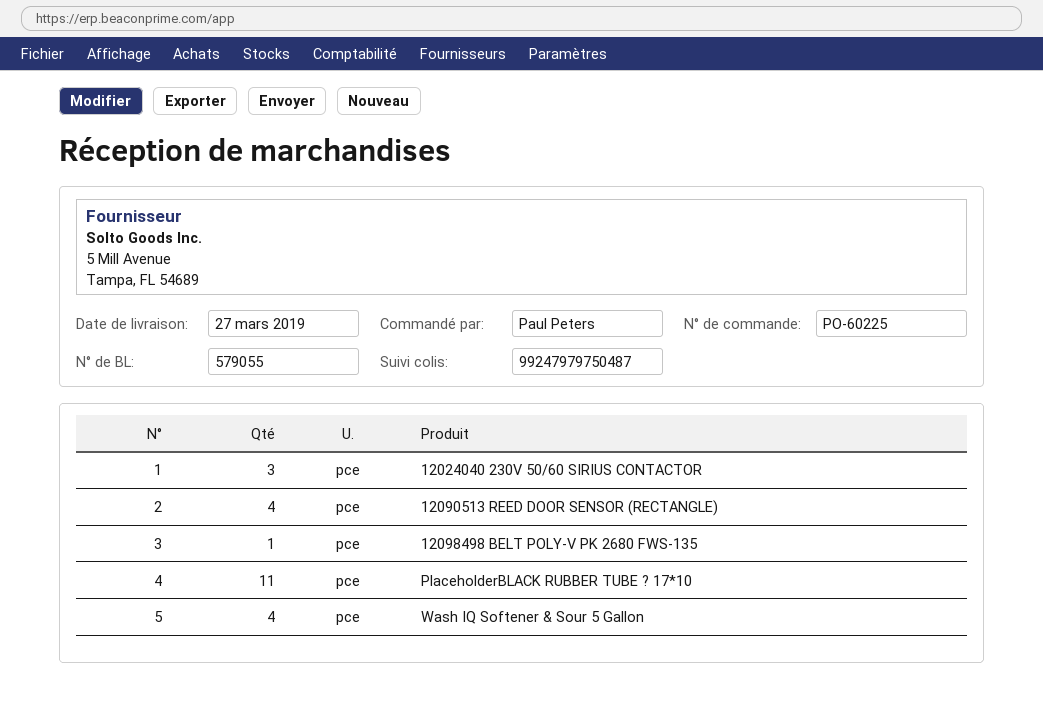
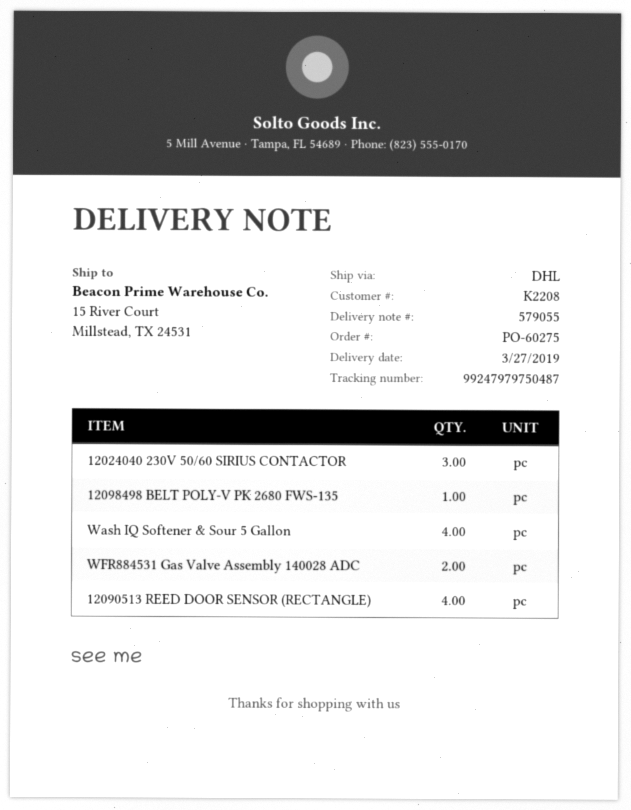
order number: PO-60225 -> PO-60275
PlaceholderBLACK RUBBER TUBE ? 17*10: 11 -> none
WFR884531 Gas Valve Assembly 140028 ADC: none -> 2

